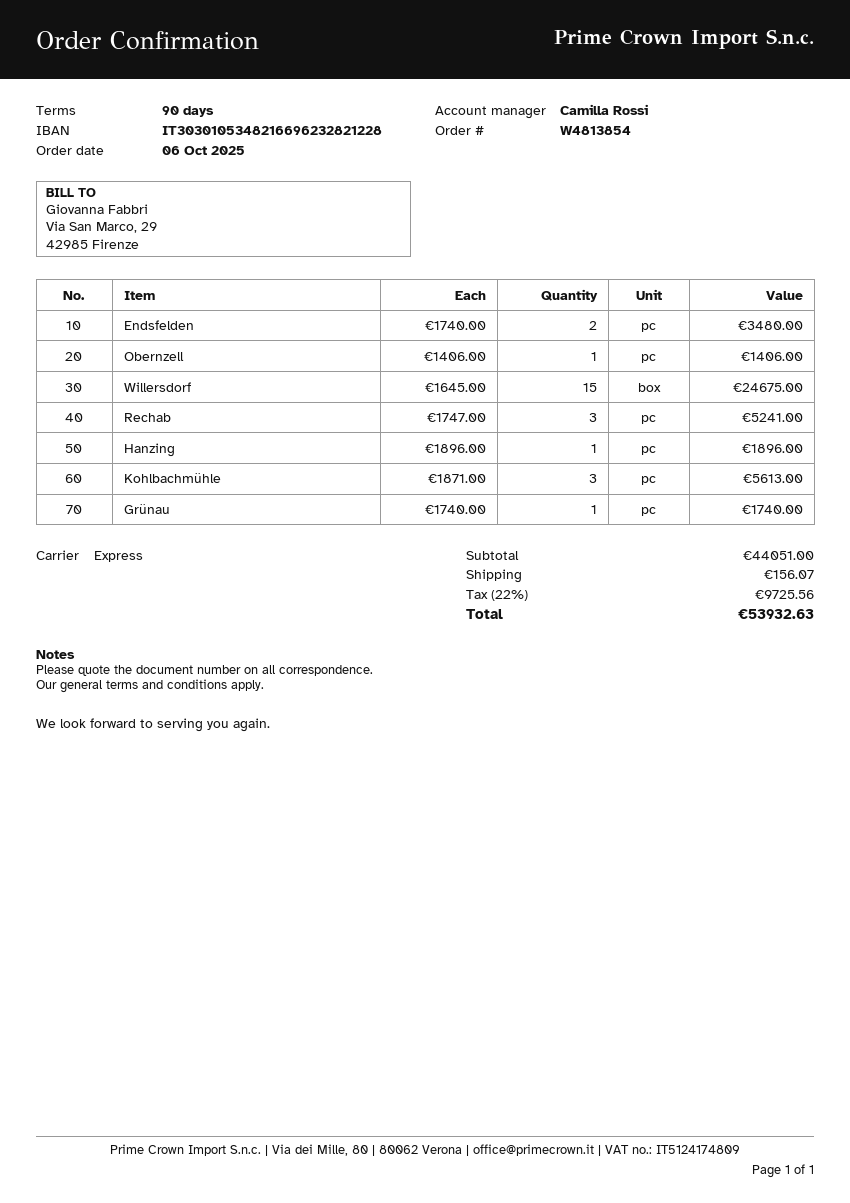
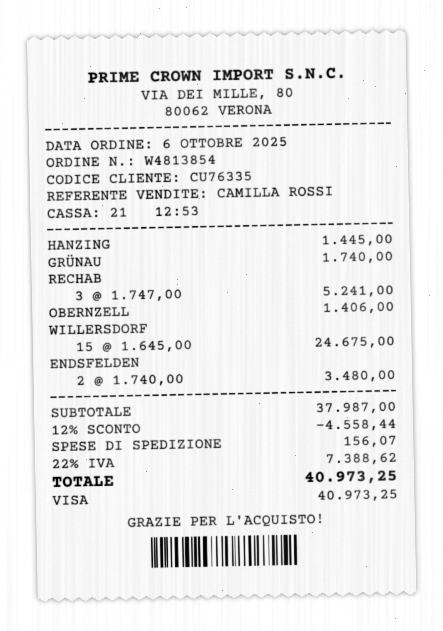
Hanzing: 1 x 1896.00 = 1896.00 -> 1 x 1445.00 = 1445.00
Kohlbachmühle: 3 x 1871.00 = 5613.00 -> none
subtotal: 44051.00 -> 37987.00
discount: none -> 12% = 4558.44
tax: 22% = 9725.56 -> 22% = 7388.62
total: 53932.63 -> 40973.25

